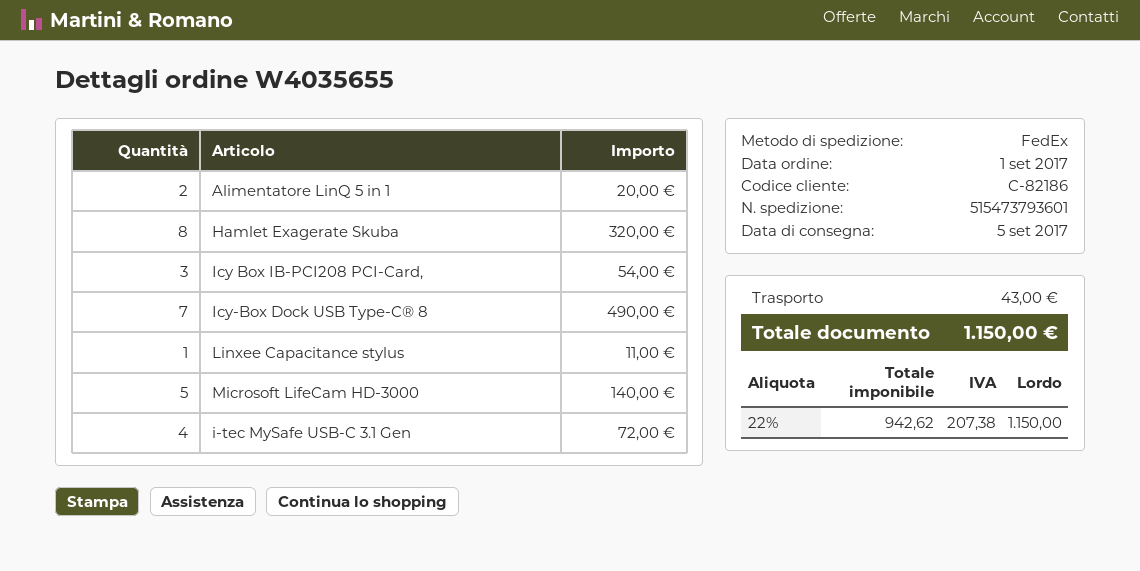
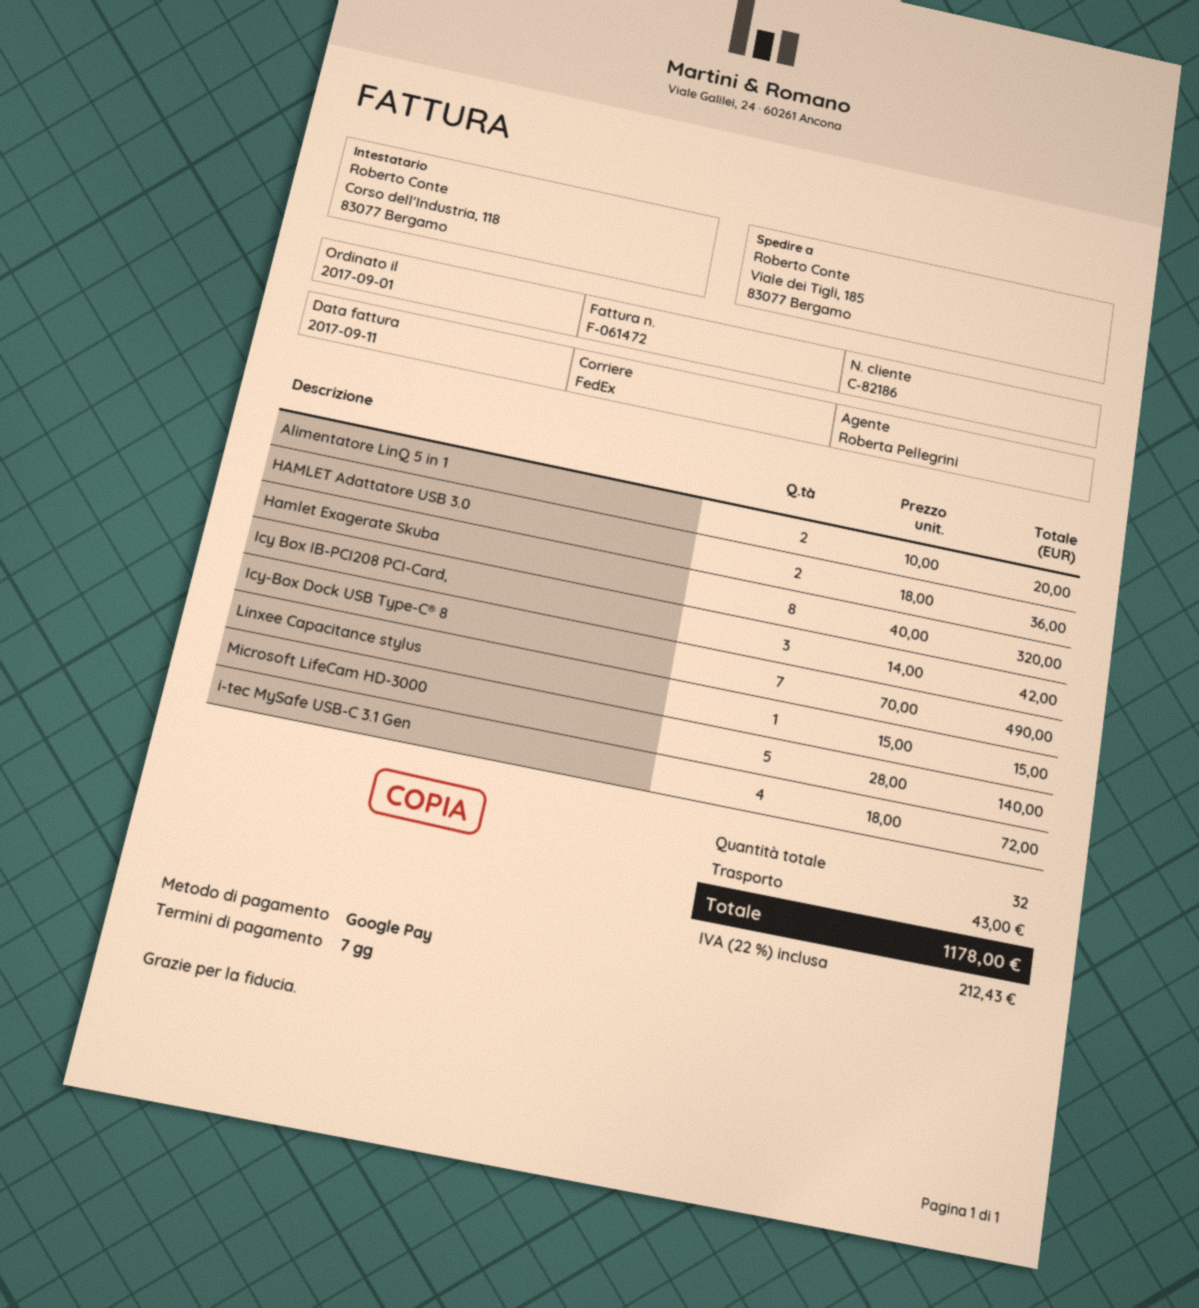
Icy Box IB-PCI208 PCI-Card,: 3 for 54.00 -> 3 for 42.00
Linxee Capacitance stylus: 1 for 11.00 -> 1 for 15.00
HAMLET Adattatore USB 3.0: none -> 2 for 36.00
tax: 22% = 207.38 -> 22% = 212.43
total: 1150.00 -> 1178.00

